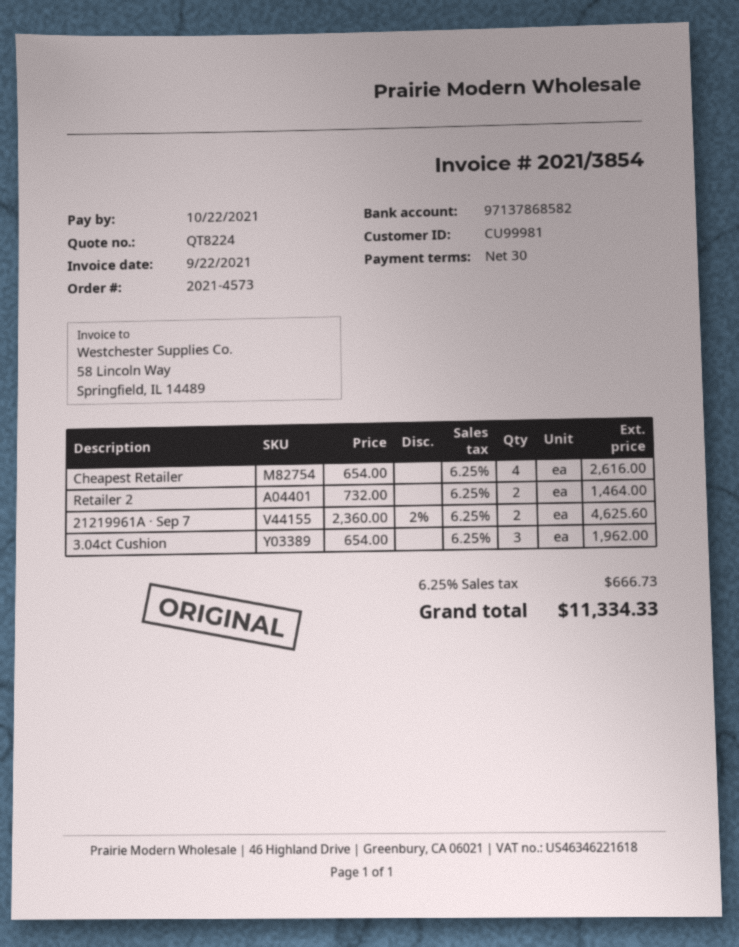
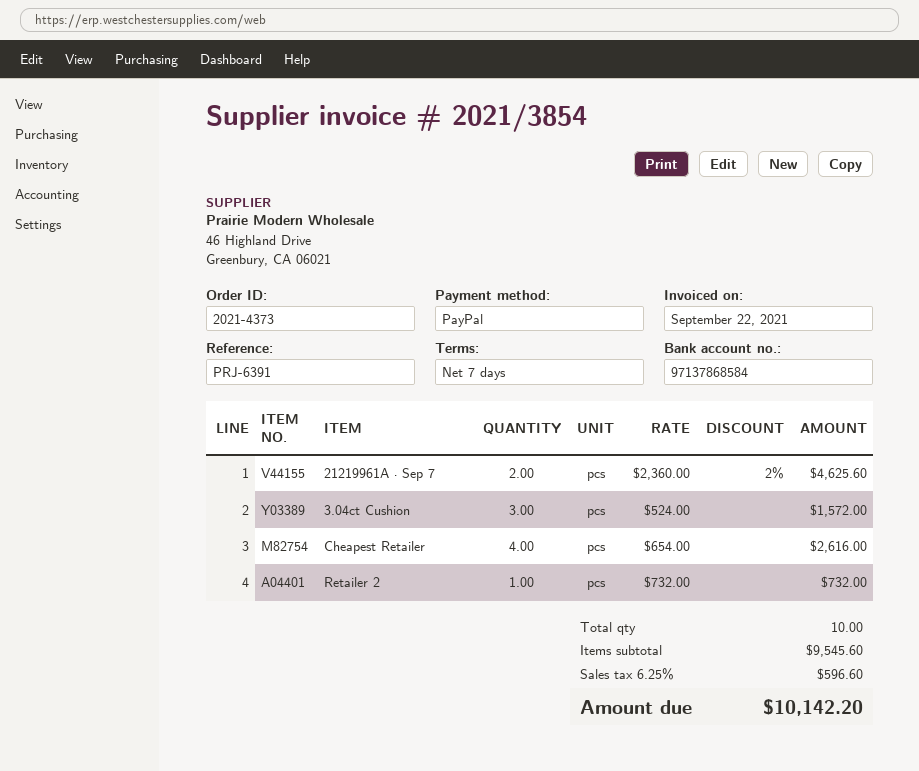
order number: 2021-4573 -> 2021-4373
payment terms: 30 days -> 7 days
bank account: 97137868582 -> 97137868584
Retailer 2: 2 x 732.00 = 1464.00 -> 1 x 732.00 = 732.00
3.04ct Cushion: 3 x 654.00 = 1962.00 -> 3 x 524.00 = 1572.00
tax: 6.25% = 666.73 -> 6.25% = 596.60
total: 11334.33 -> 10142.20

